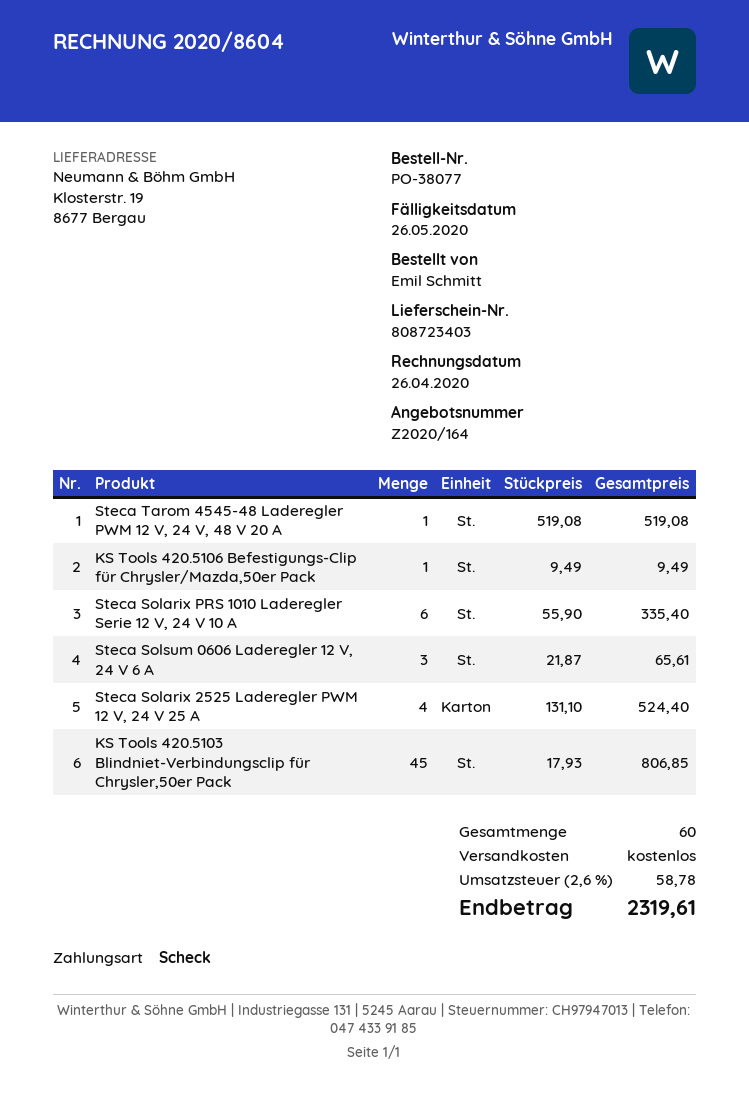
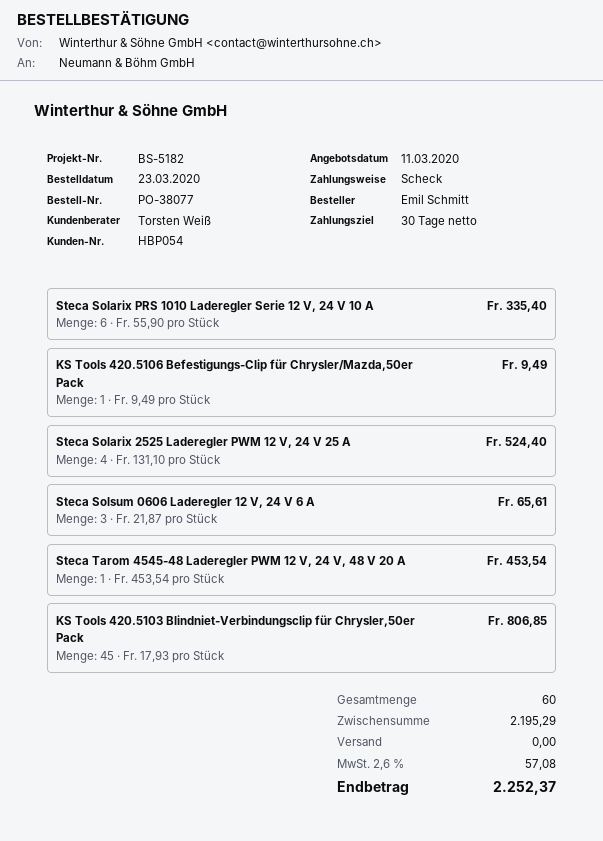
Steca Tarom 4545-48 Laderegler PWM 12 V, 24 V, 48 V 20 A: 1 x 519.08 = 519.08 -> 1 x 453.54 = 453.54
tax: 2.6% = 58.78 -> 2.6% = 57.08
total: 2319.61 -> 2252.37

